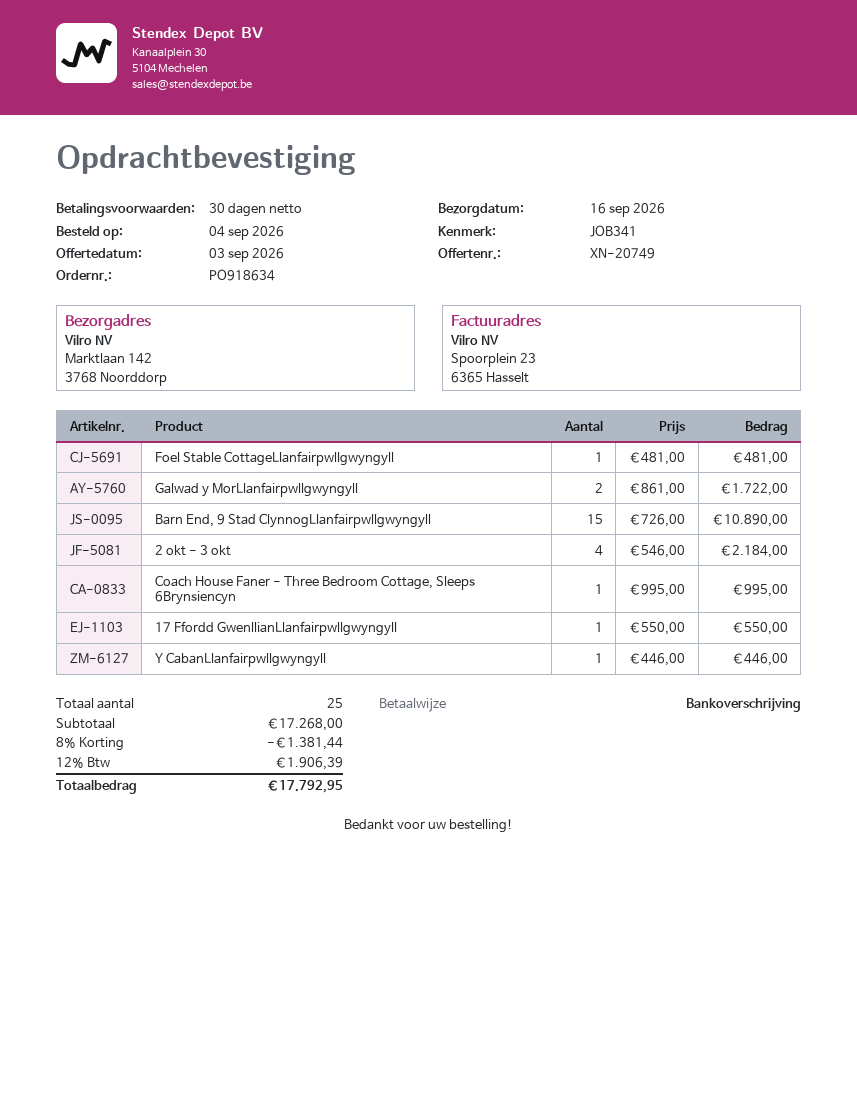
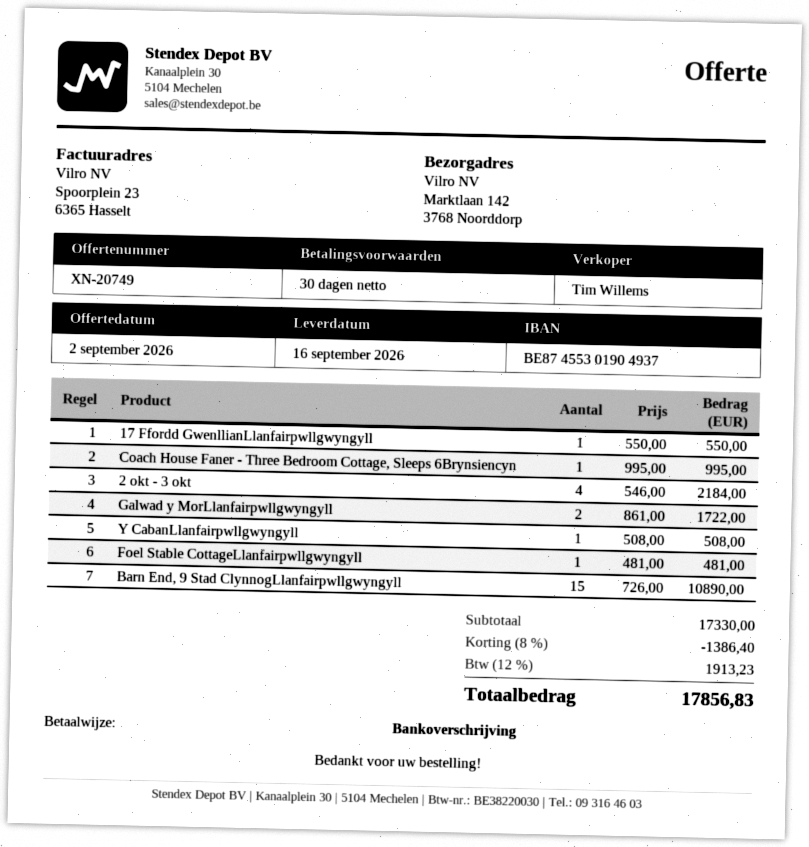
quote date: 2026-09-03 -> 2026-09-02
Y CabanLlanfairpwllgwyngyll: 1 x 446.00 = 446.00 -> 1 x 508.00 = 508.00
subtotal: 17268.00 -> 17330.00
discount: 8% = 1381.44 -> 8% = 1386.40
tax: 12% = 1906.39 -> 12% = 1913.23
total: 17792.95 -> 17856.83

